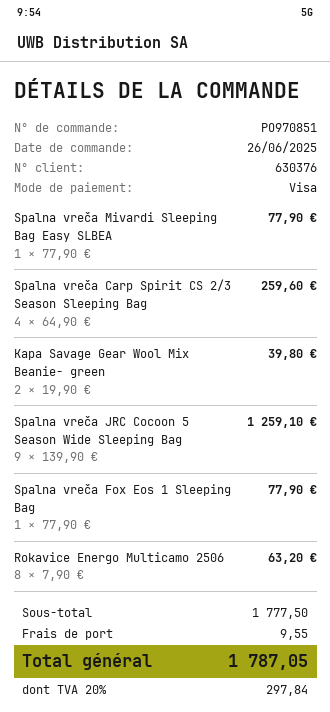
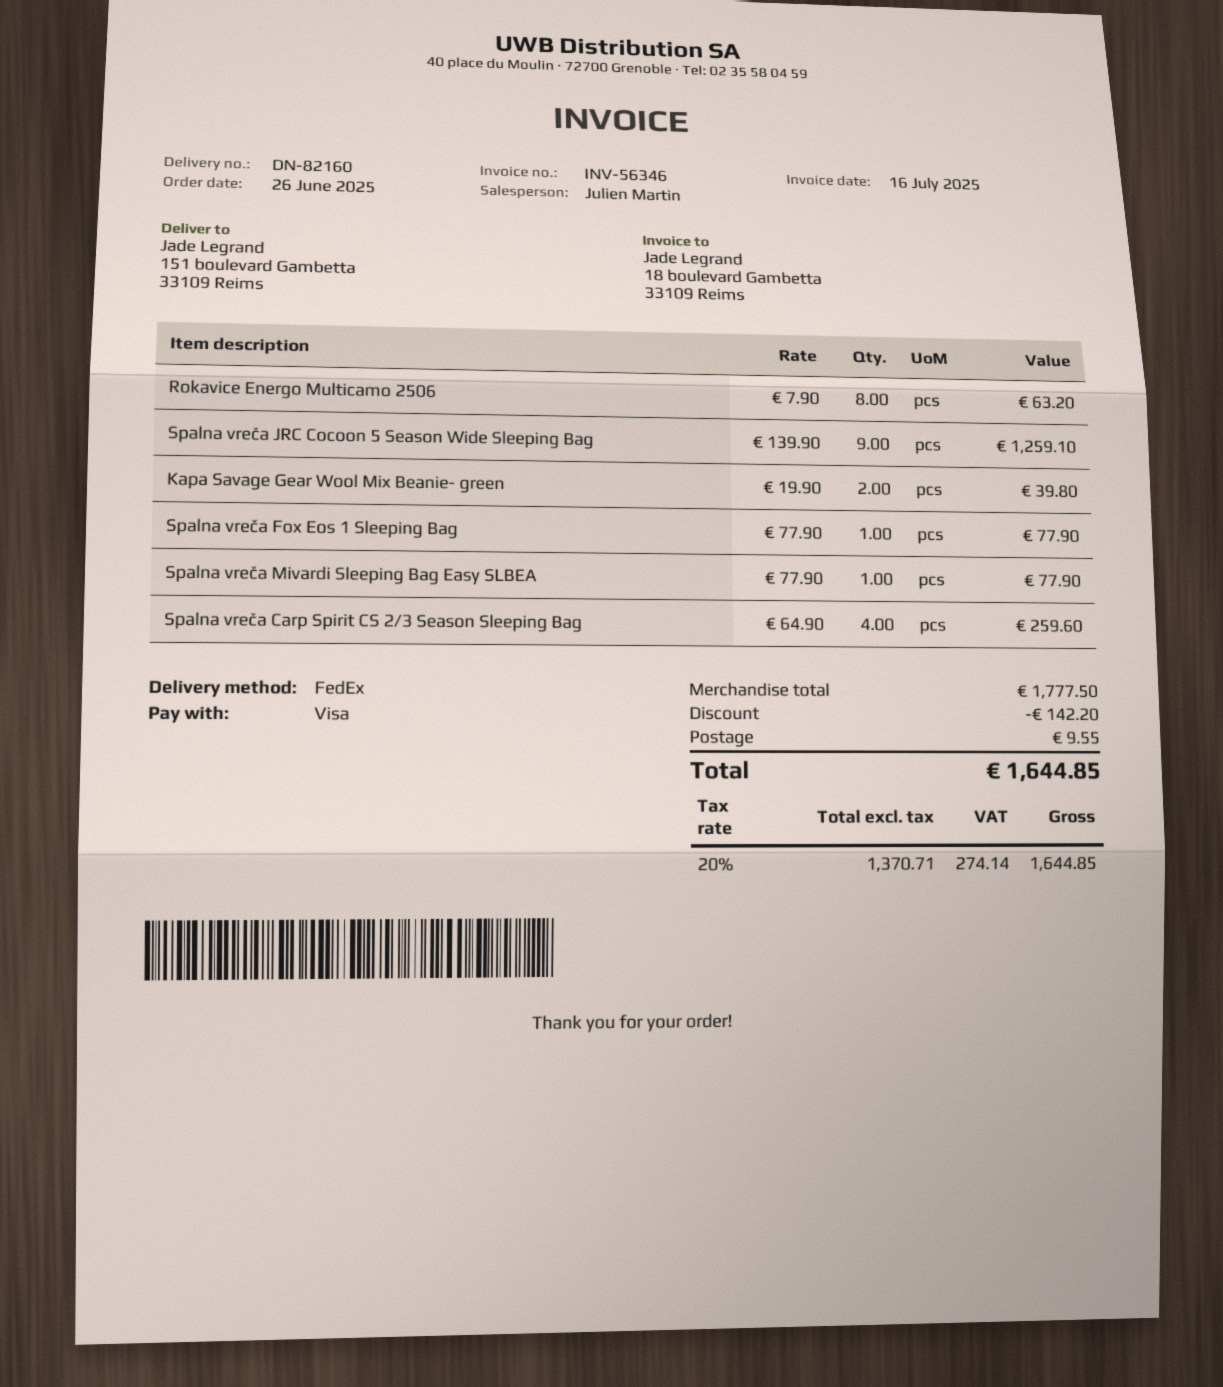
discount: none -> 142.20
tax: 20% = 297.84 -> 20% = 274.14
total: 1787.05 -> 1644.85

